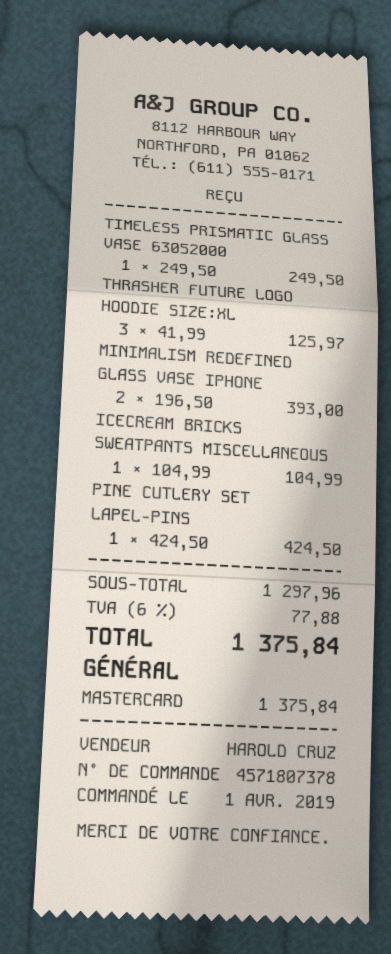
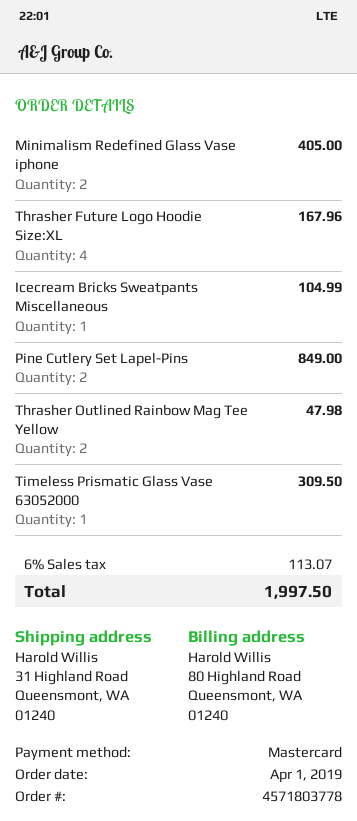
order number: 4571807378 -> 4571803778
TIMELESS PRISMATIC GLASS VASE 63052000: 1 for 249.50 -> 1 for 309.50
THRASHER FUTURE LOGO HOODIE SIZE:XL: 3 for 125.97 -> 4 for 167.96
MINIMALISM REDEFINED GLASS VASE IPHONE: 2 for 393.00 -> 2 for 405.00
PINE CUTLERY SET LAPEL-PINS: 1 for 424.50 -> 2 for 849.00
Thrasher Outlined Rainbow Mag Tee Yellow: none -> 2 for 47.98
tax: 6% = 77.88 -> 6% = 113.07
total: 1375.84 -> 1997.50

